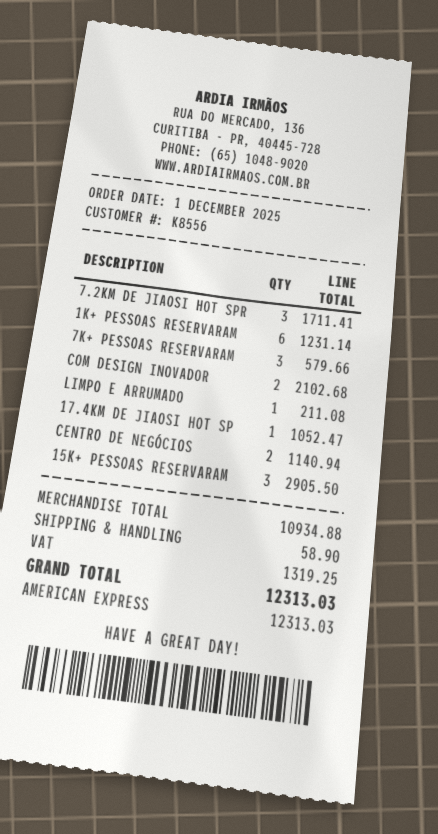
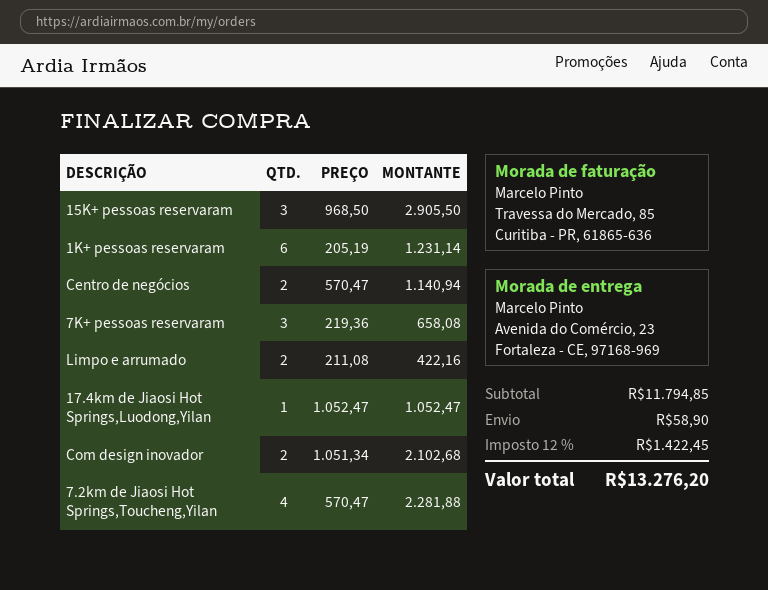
7.2KM DE JIAOSI HOT SPR: 3 for 1711.41 -> 4 for 2281.88
7K+ PESSOAS RESERVARAM: 3 for 579.66 -> 3 for 658.08
LIMPO E ARRUMADO: 1 for 211.08 -> 2 for 422.16
subtotal: 10934.88 -> 11794.85
tax: 1319.25 -> 1422.45
total: 12313.03 -> 13276.20

